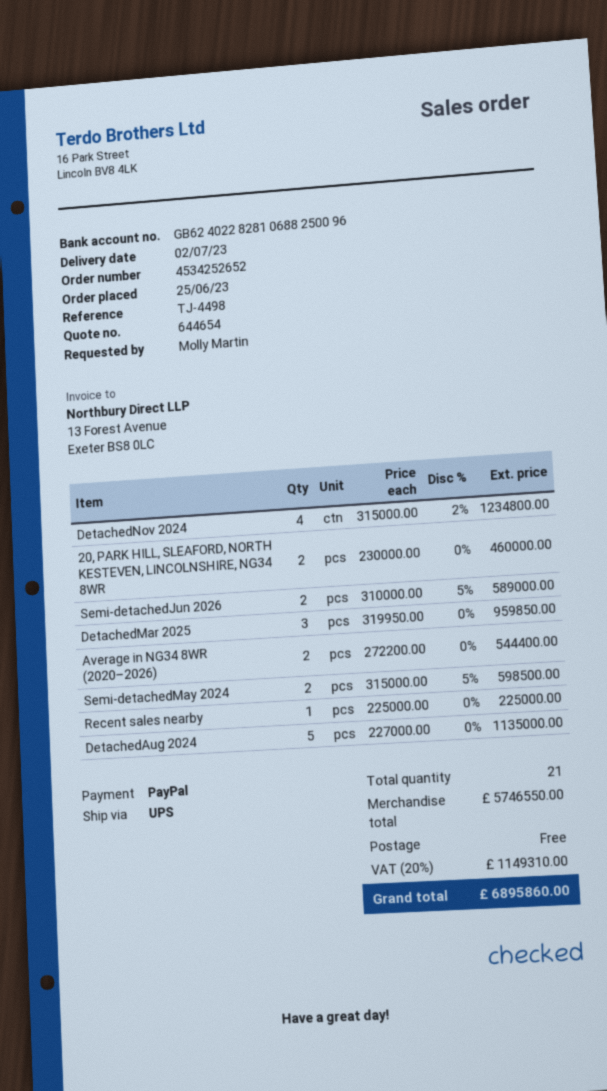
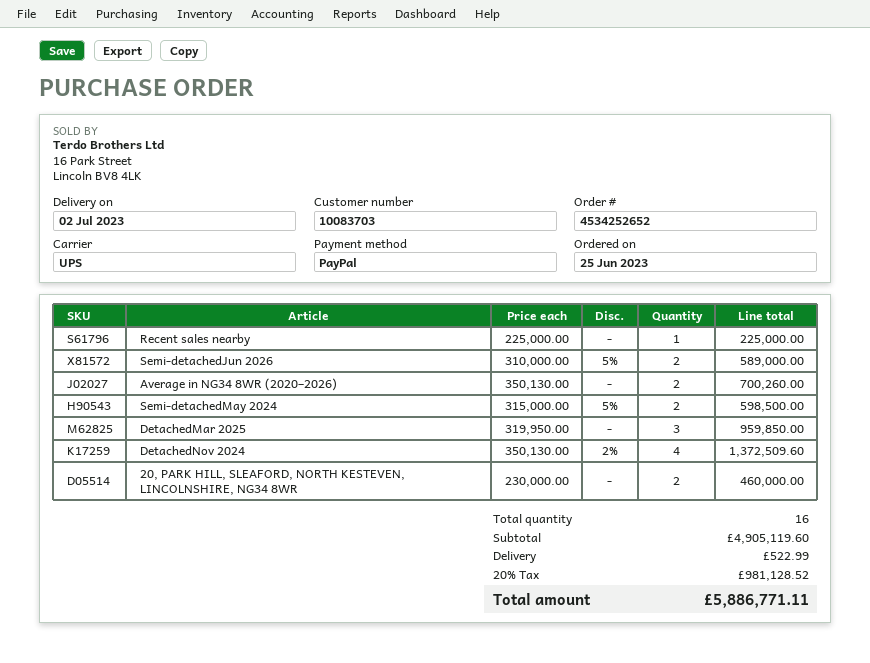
DetachedNov 2024: 4 x 315000.00 - 2% = 1234800.00 -> 4 x 350130.00 - 2% = 1372509.60
Average in NG34 8WR (2020–2026): 2 x 272200.00 = 544400.00 -> 2 x 350130.00 = 700260.00
DetachedAug 2024: 5 x 227000.00 = 1135000.00 -> none
total quantity: 21 -> 16
subtotal: 5746550.00 -> 4905119.60
shipping: 0.00 -> 522.99
tax: 20% = 1149310.00 -> 20% = 981128.52
total: 6895860.00 -> 5886771.11

